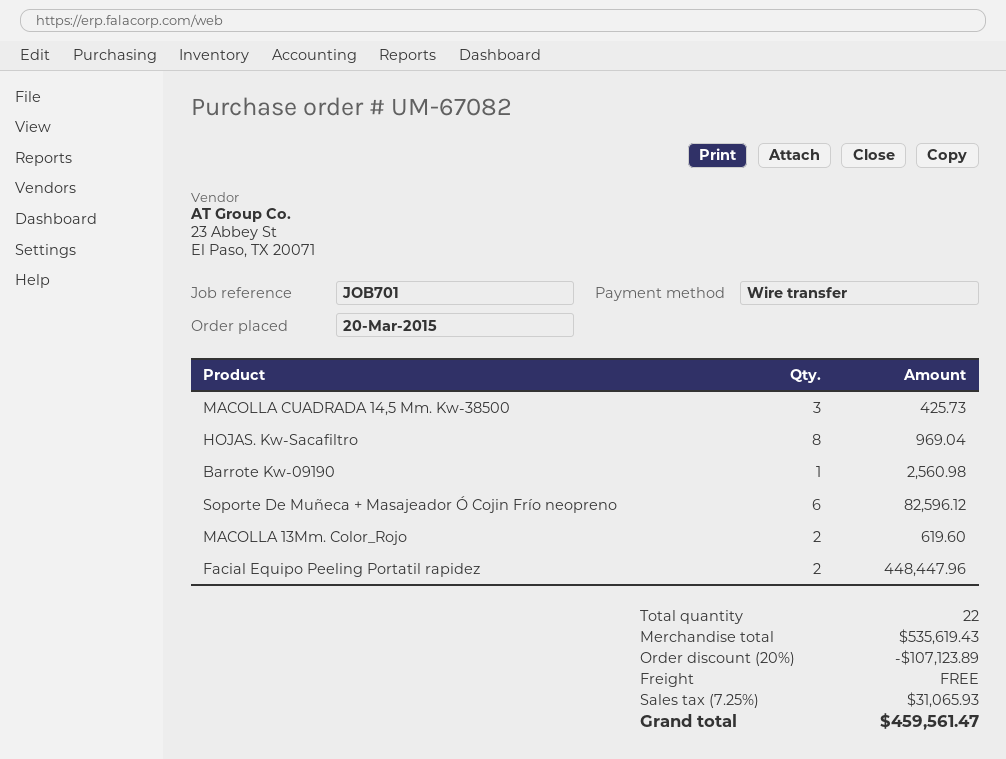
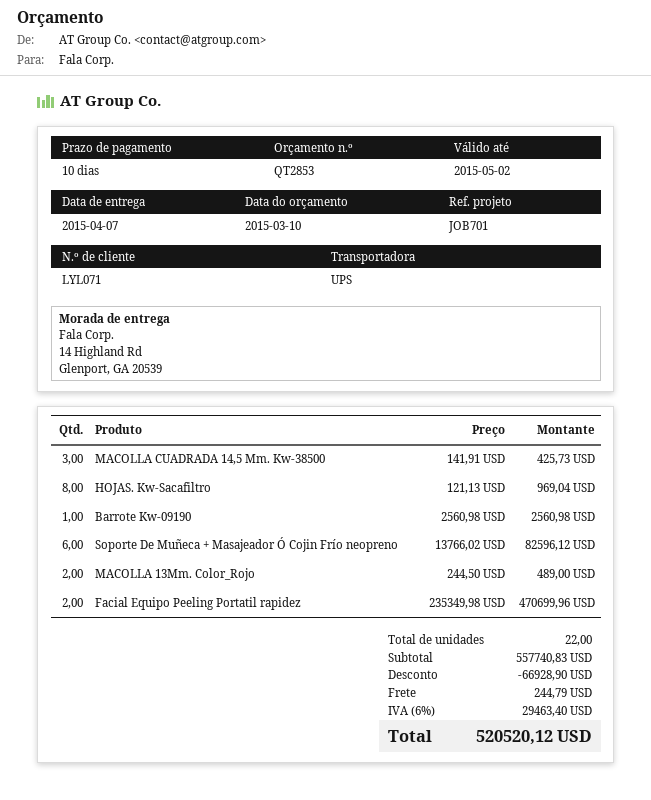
MACOLLA 13Mm. Color_Rojo: 2 for 619.60 -> 2 for 489.00
Facial Equipo Peeling Portatil rapidez: 2 for 448447.96 -> 2 for 470699.96
subtotal: 535619.43 -> 557740.83
discount: 107123.89 -> 66928.90
shipping: 0.00 -> 244.79
tax: 7.25% = 31065.93 -> 6% = 29463.40
total: 459561.47 -> 520520.12

